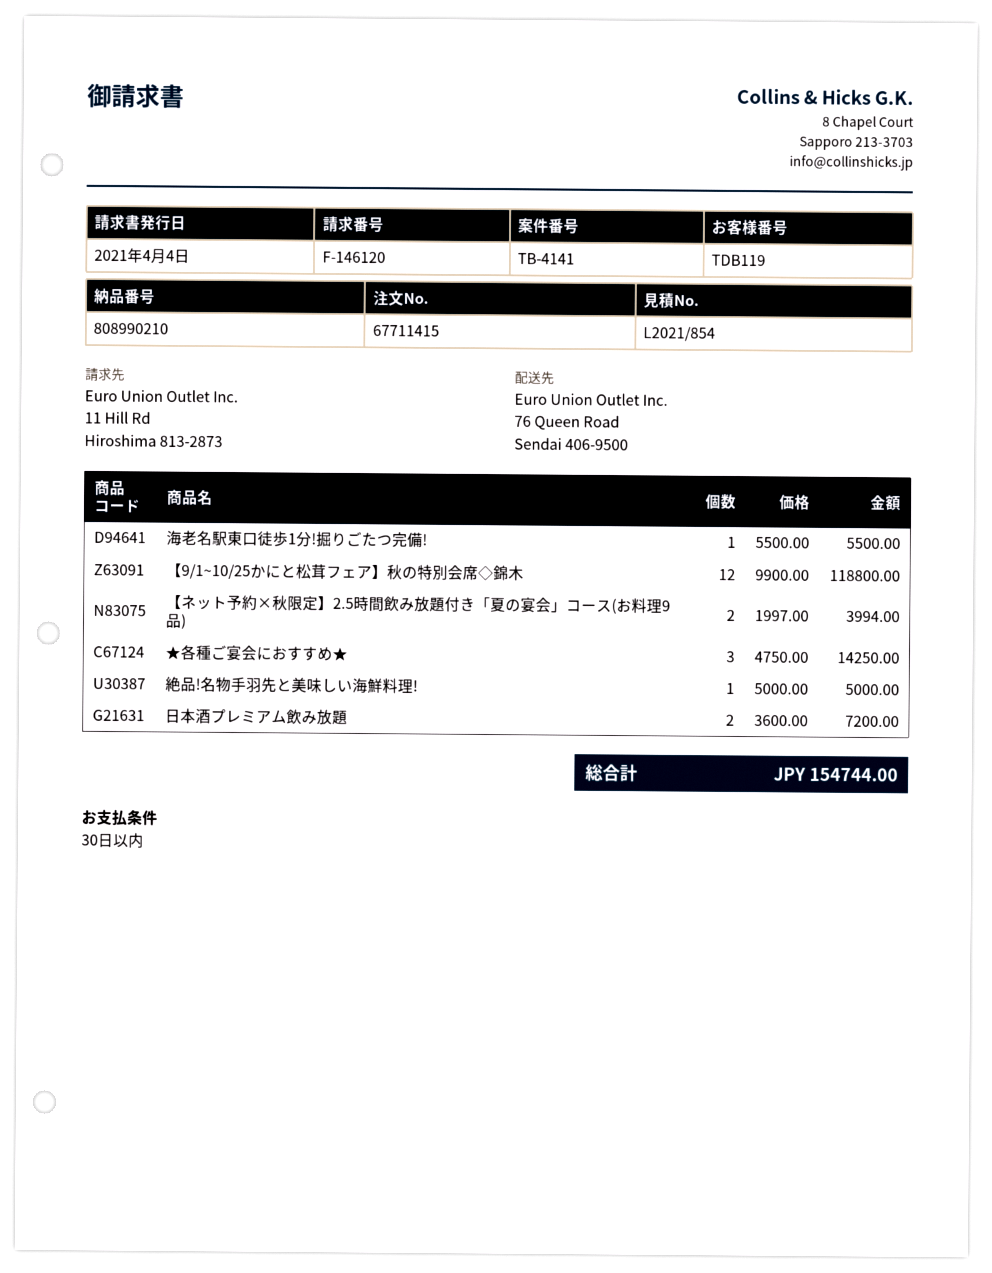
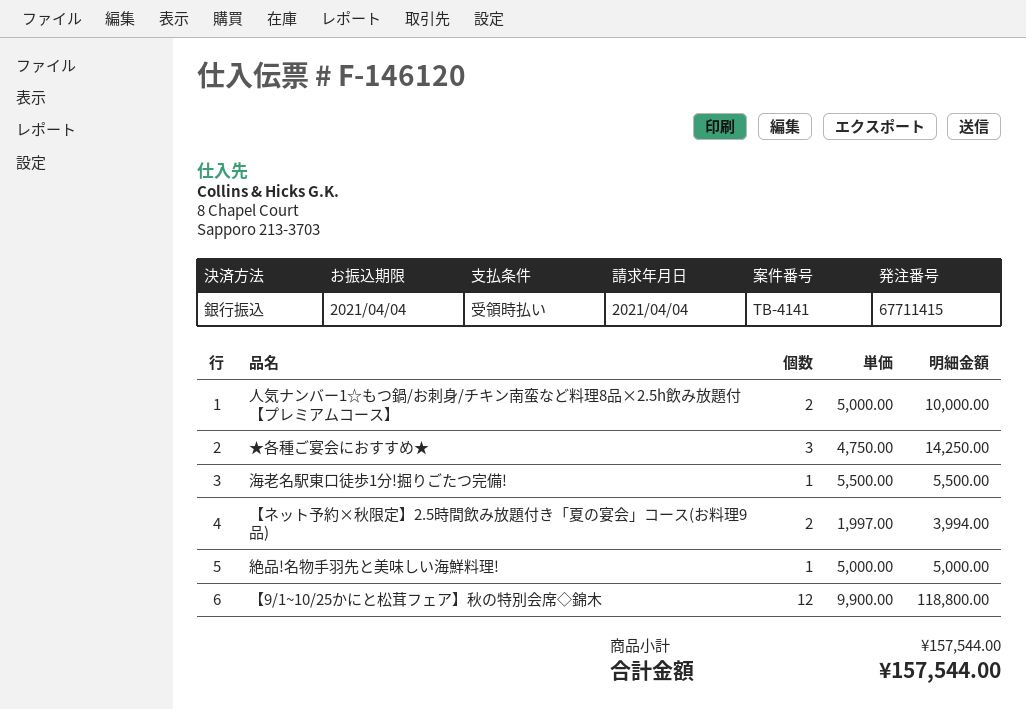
payment terms: 30 days -> on receipt
日本酒プレミアム飲み放題: 2 x 3600.00 = 7200.00 -> none
人気ナンバー1☆もつ鍋/お刺身/チキン南蛮など料理8品×2.5h飲み放題付 【プレミアムコース】: none -> 2 x 5000.00 = 10000.00
total: 154744.00 -> 157544.00

